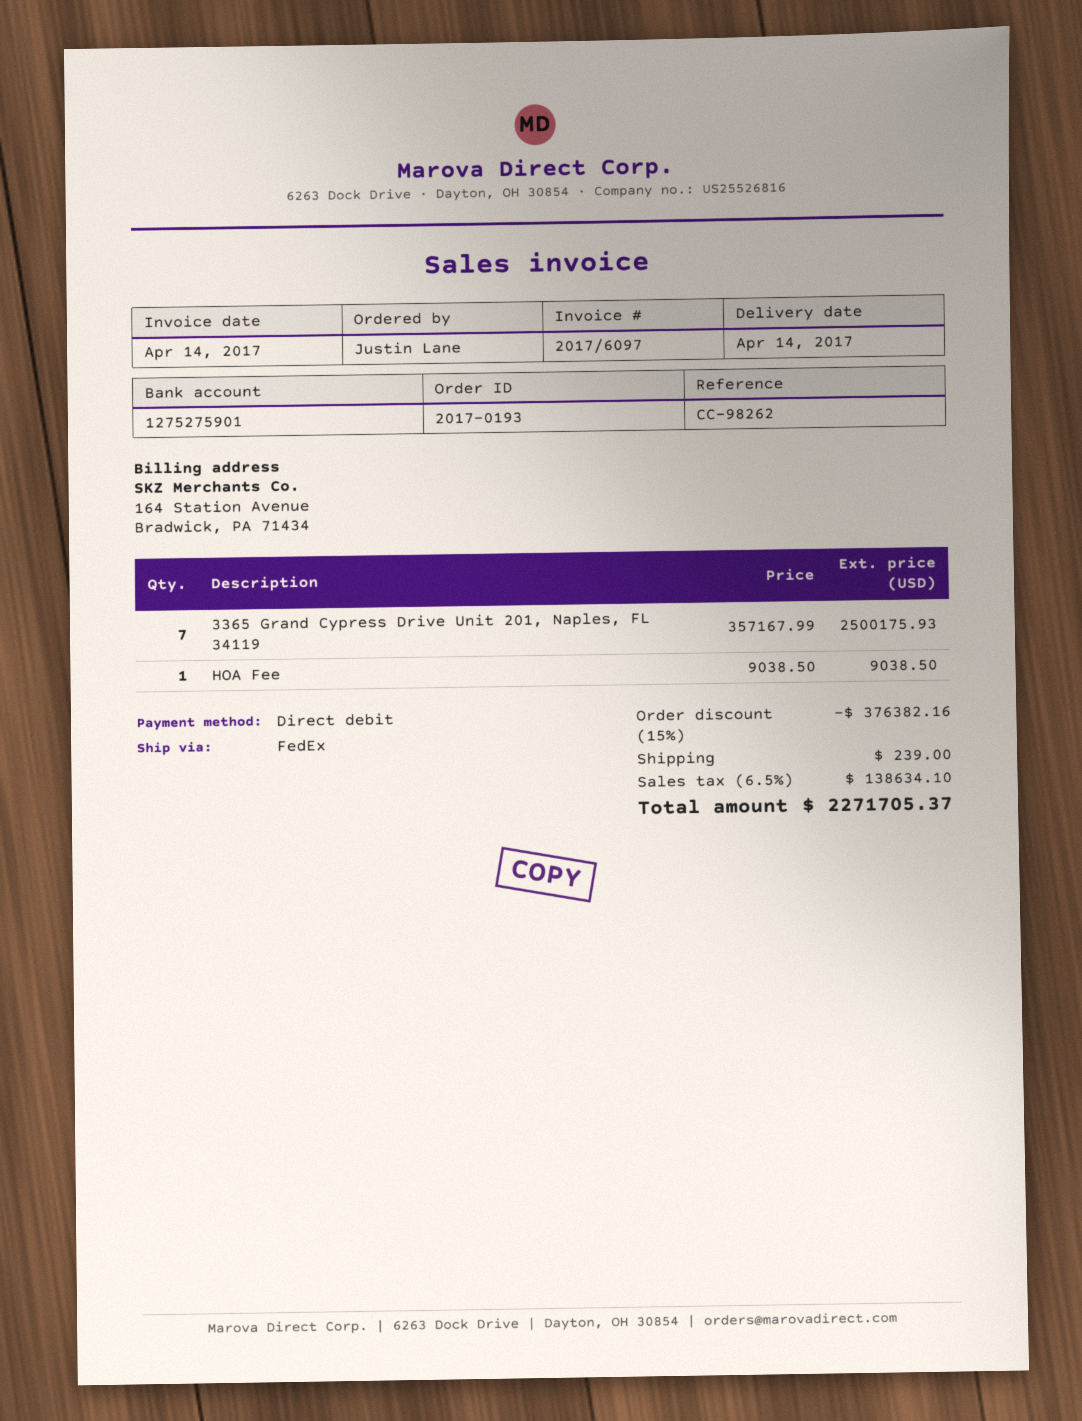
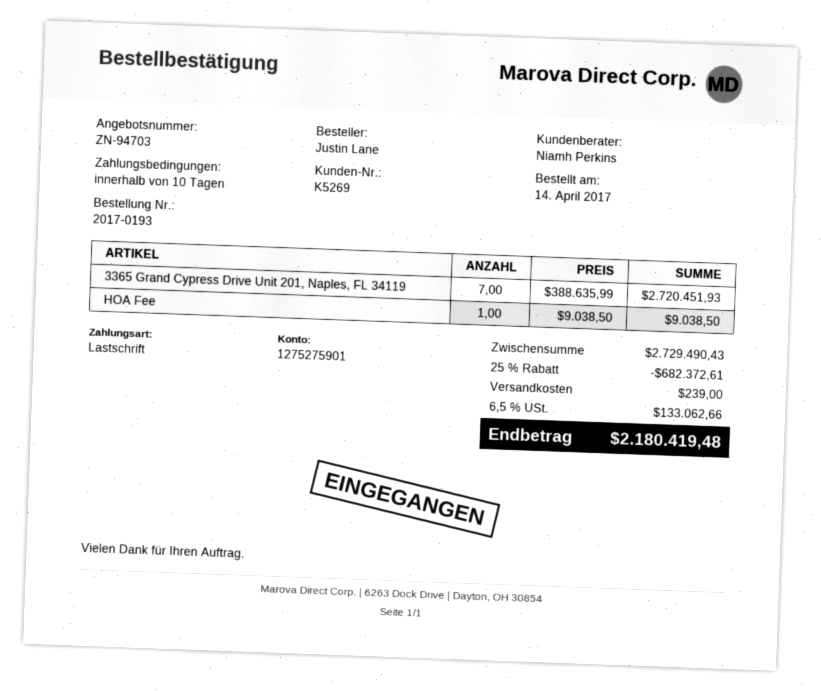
3365 Grand Cypress Drive Unit 201, Naples, FL 34119: 7 x 357167.99 = 2500175.93 -> 7 x 388635.99 = 2720451.93
discount: 15% = 376382.16 -> 25% = 682372.61
tax: 6.5% = 138634.10 -> 6.5% = 133062.66
total: 2271705.37 -> 2180419.48

